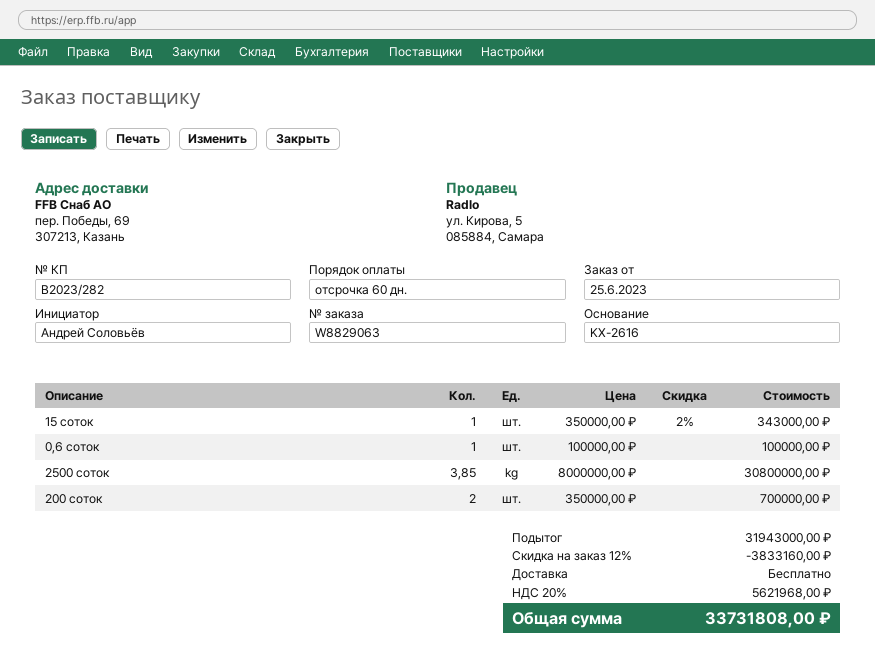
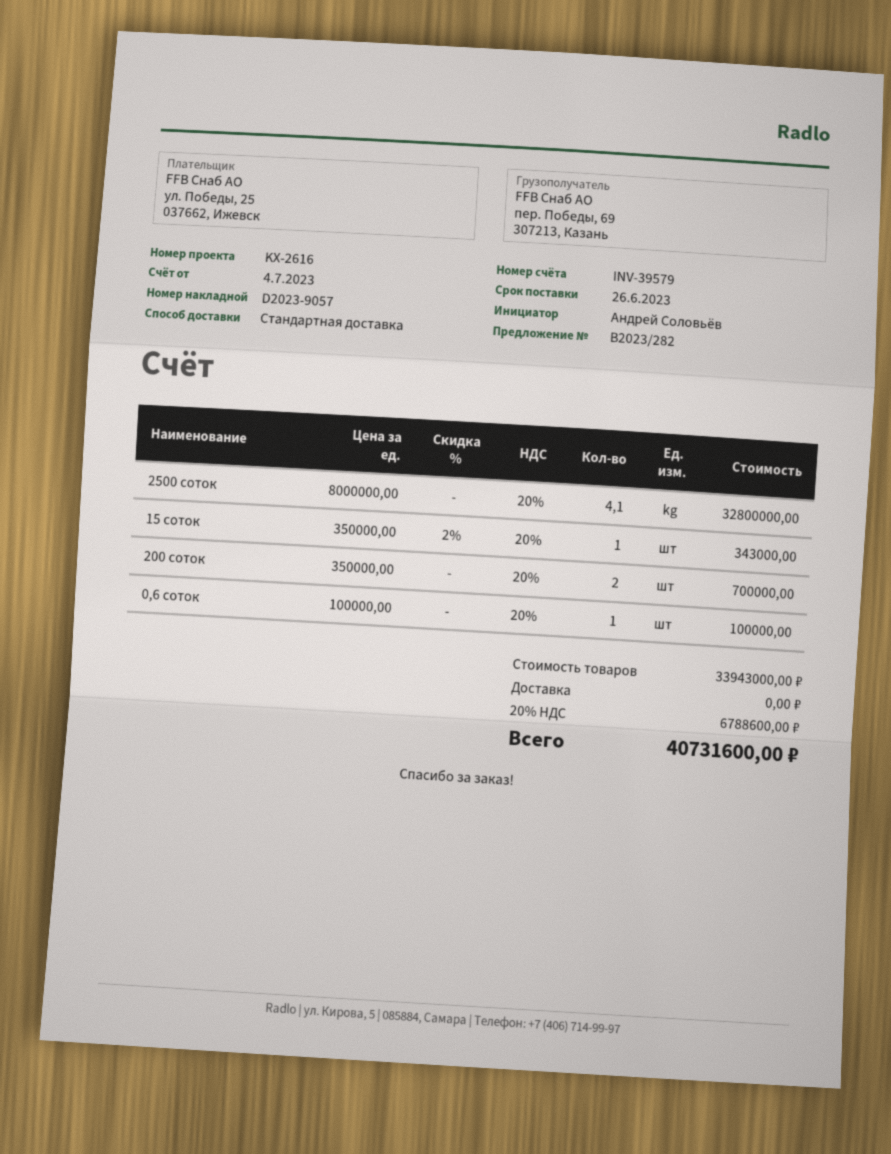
2500 соток: 3.85 x 8000000.00 = 30800000.00 -> 4.1 x 8000000.00 = 32800000.00
subtotal: 31943000.00 -> 33943000.00
discount: 12% = 3833160.00 -> none
tax: 20% = 5621968.00 -> 20% = 6788600.00
total: 33731808.00 -> 40731600.00

